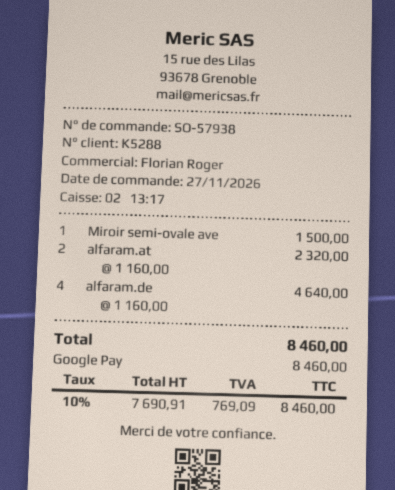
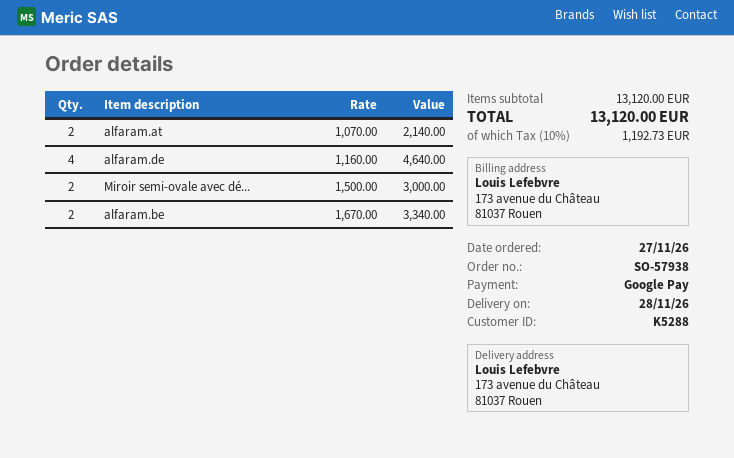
Miroir semi-ovale ave: 1 x 1500.00 = 1500.00 -> 2 x 1500.00 = 3000.00
alfaram.at: 2 x 1160.00 = 2320.00 -> 2 x 1070.00 = 2140.00
alfaram.be: none -> 2 x 1670.00 = 3340.00
tax: 10% = 769.09 -> 10% = 1192.73
total: 8460.00 -> 13120.00

